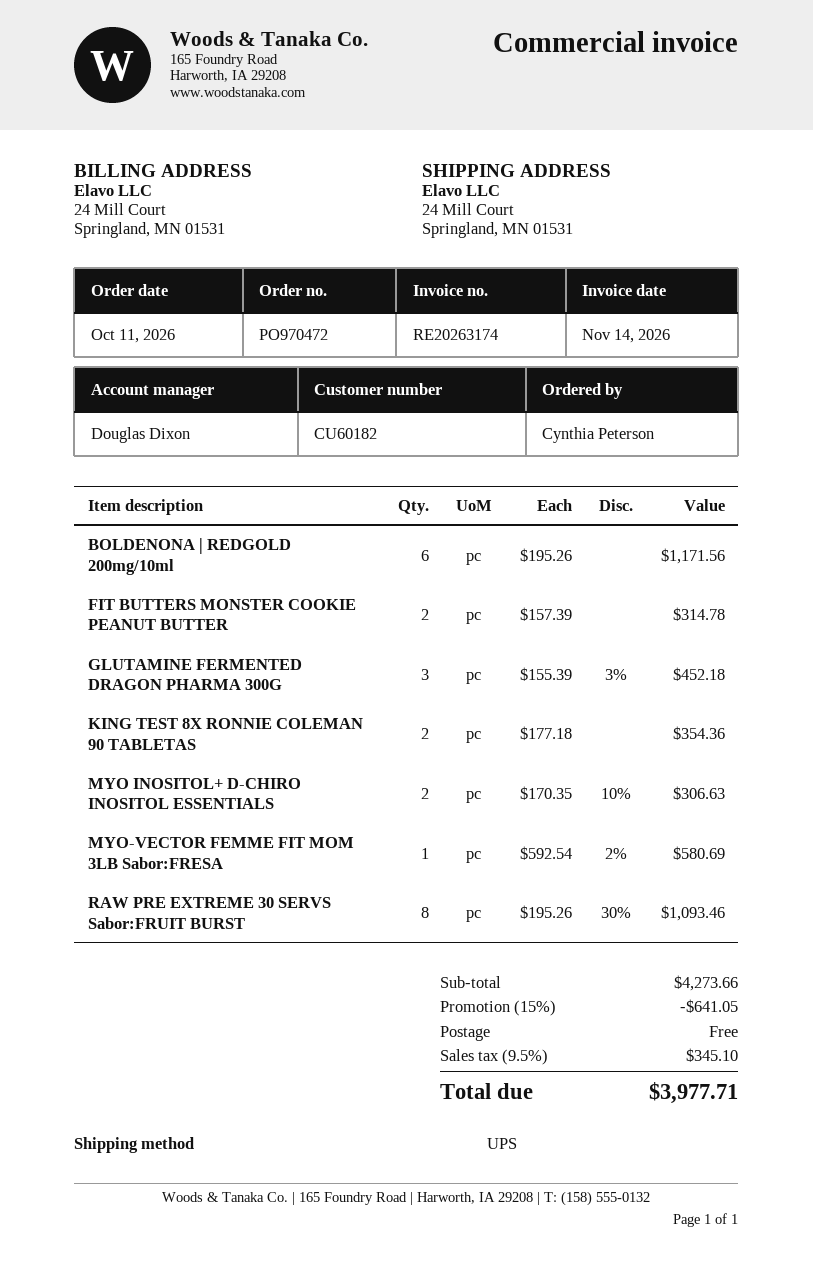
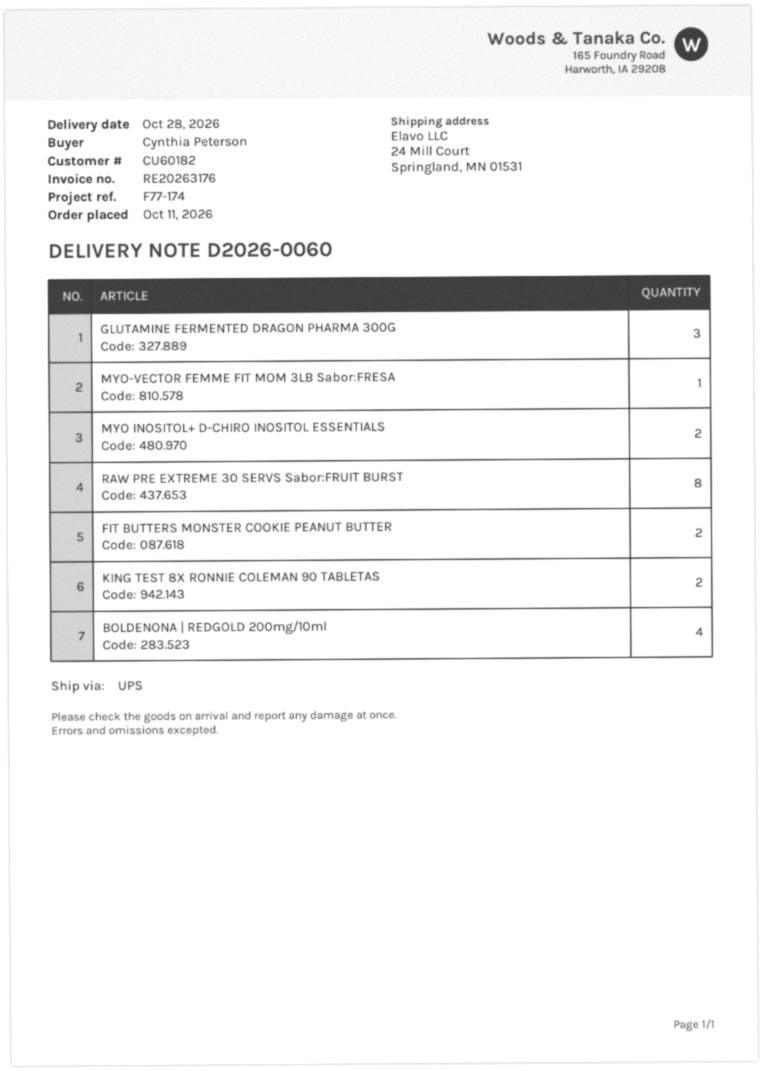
invoice number: RE20263174 -> RE20263176
BOLDENONA | REDGOLD 200mg/10ml: 6 -> 4

